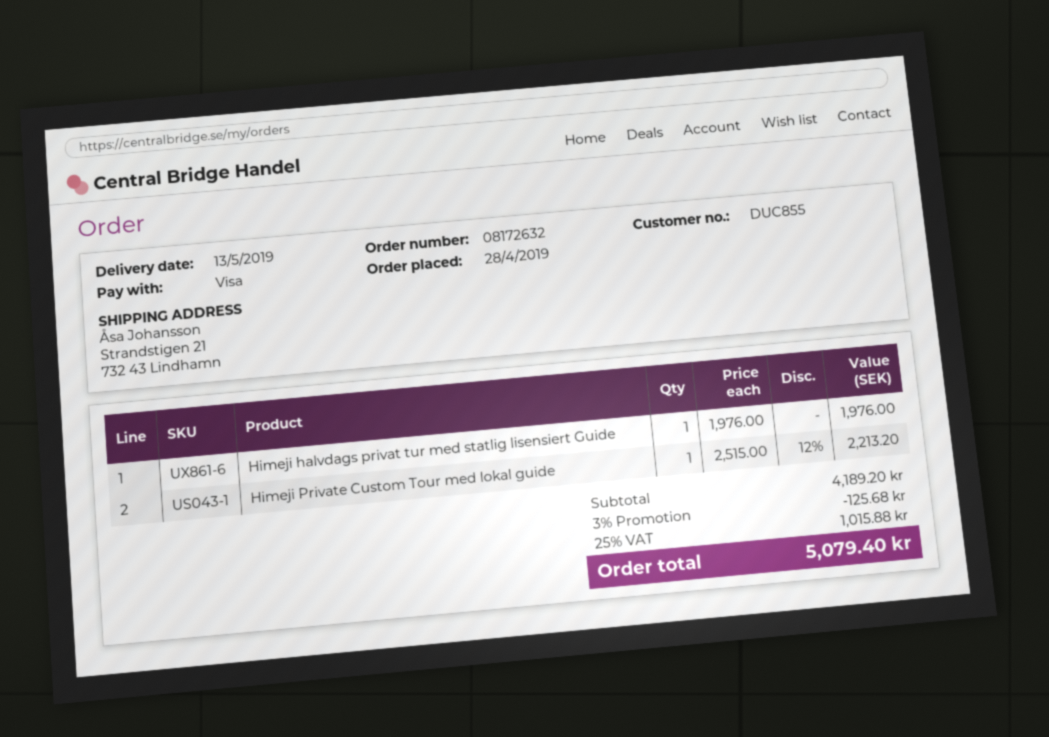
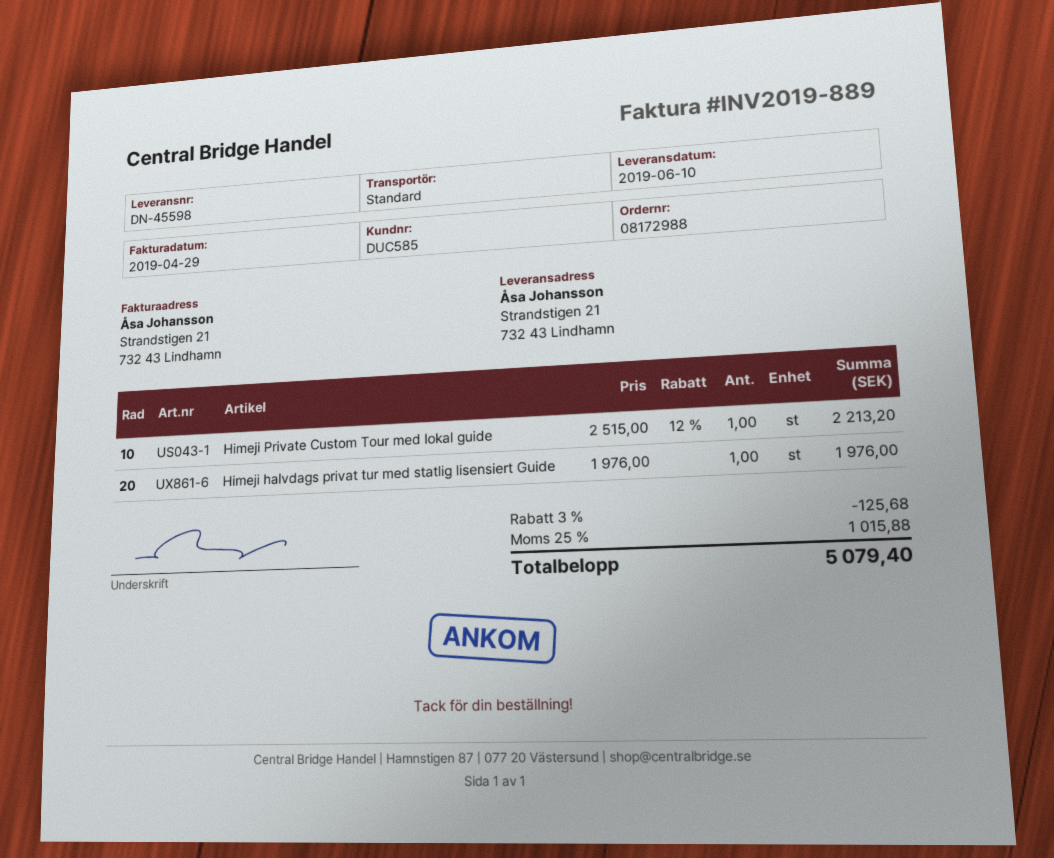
order number: 08172632 -> 08172988
delivery date: 2019-05-13 -> 2019-06-10
customer number: DUC855 -> DUC585

